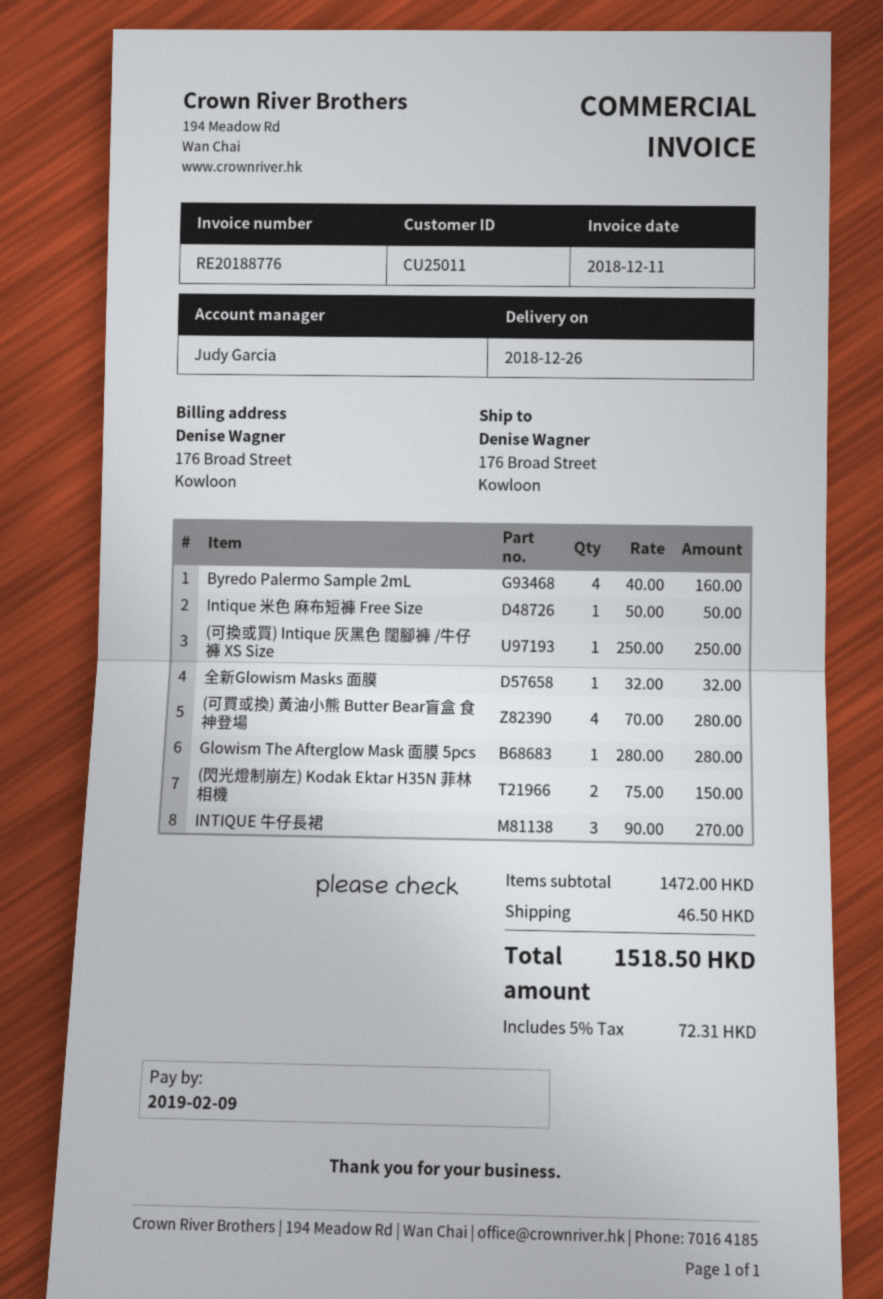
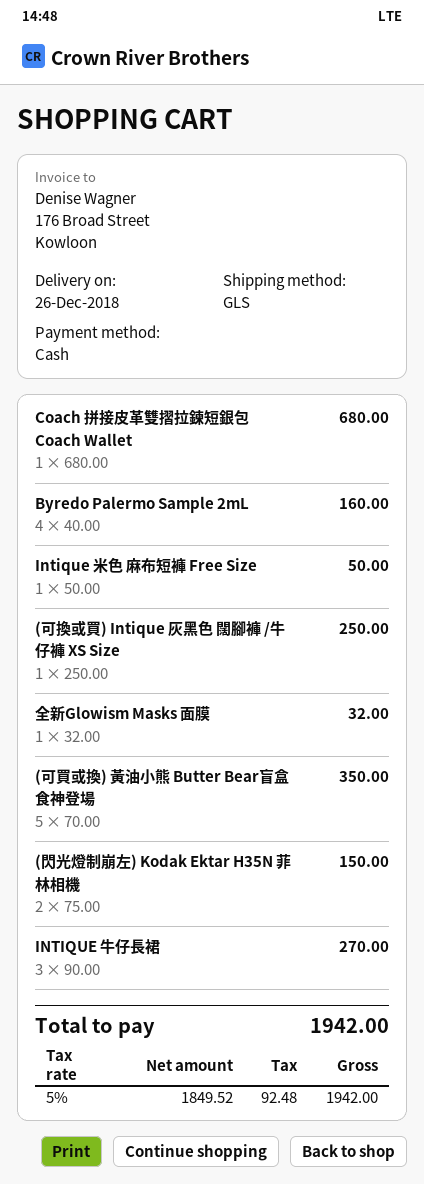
(可買或換) 黃油小熊 Butter Bear盲盒 食神登場: 4 x 70.00 = 280.00 -> 5 x 70.00 = 350.00
Glowism The Afterglow Mask 面膜 5pcs: 1 x 280.00 = 280.00 -> none
Coach 拼接皮革雙摺拉鍊短銀包 Coach Wallet: none -> 1 x 680.00 = 680.00
shipping: 46.50 -> none
tax: 5% = 72.31 -> 5% = 92.48
total: 1518.50 -> 1942.00

